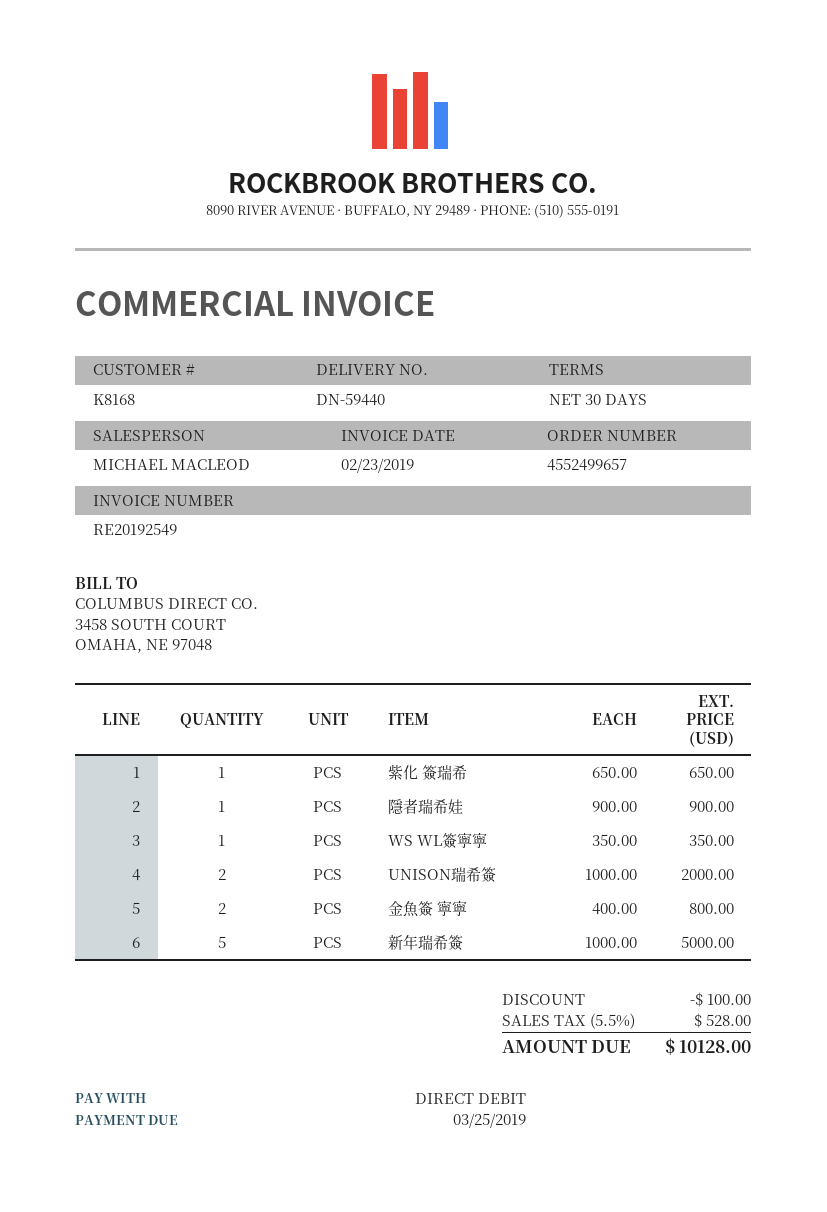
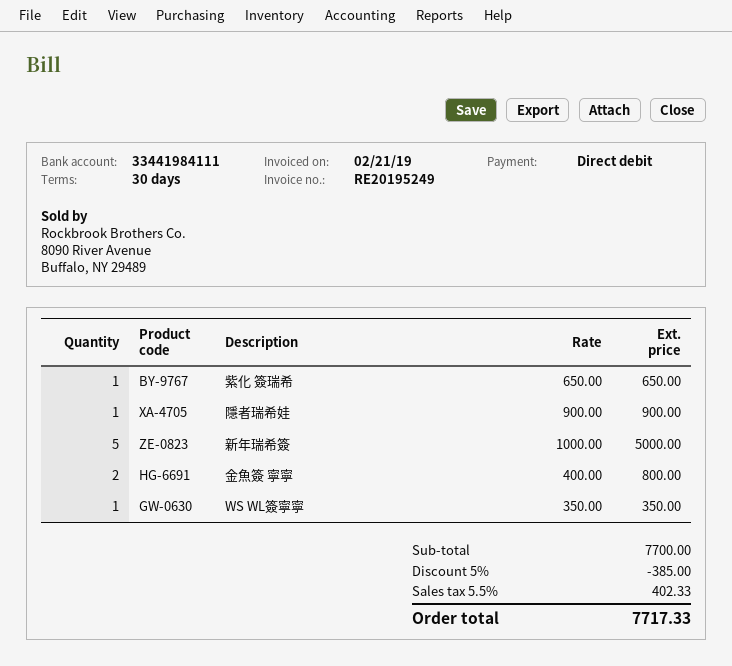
invoice number: RE20192549 -> RE20195249
invoice date: 2019-02-23 -> 2019-02-21
UNISON瑞希簽: 2 x 1000.00 = 2000.00 -> none
discount: 100.00 -> 385.00
tax: 5.5% = 528.00 -> 5.5% = 402.33
total: 10128.00 -> 7717.33

